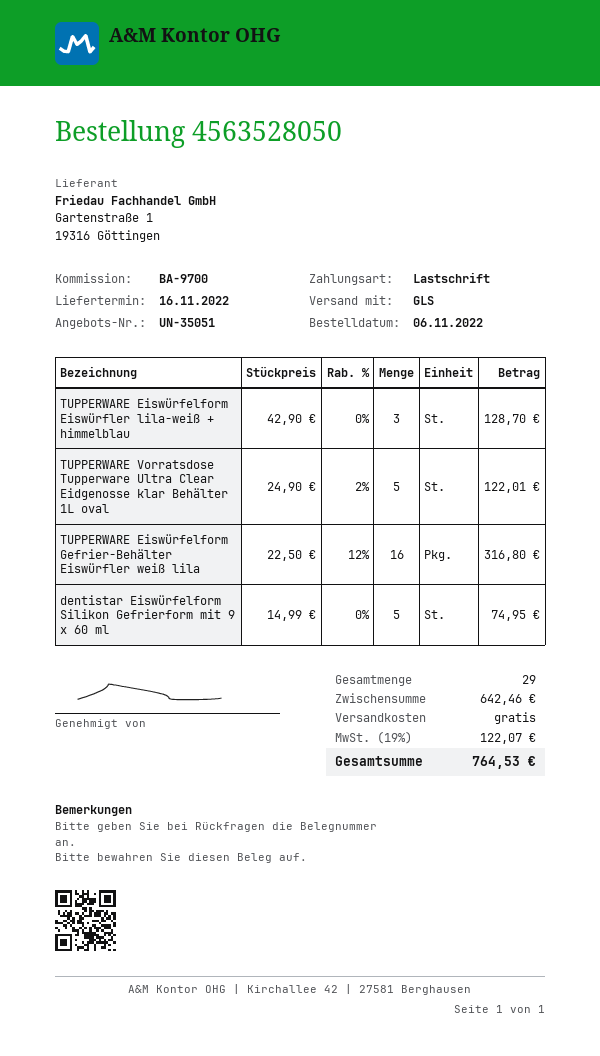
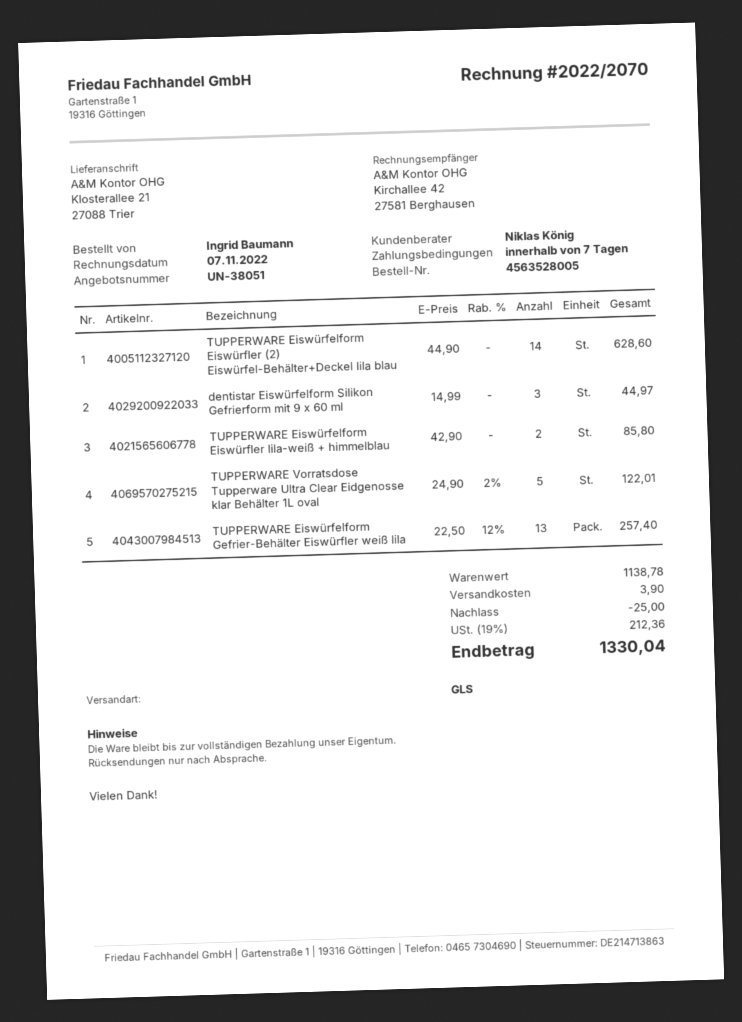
quote number: UN-35051 -> UN-38051
order number: 4563528050 -> 4563528005
TUPPERWARE Eiswürfelform Eiswürfler lila-weiß + himmelblau: 3 x 42.90 = 128.70 -> 2 x 42.90 = 85.80
TUPPERWARE Eiswürfelform Gefrier-Behälter Eiswürfler weiß lila: 16 x 22.50 - 12% = 316.80 -> 13 x 22.50 - 12% = 257.40
dentistar Eiswürfelform Silikon Gefrierform mit 9 x 60 ml: 5 x 14.99 = 74.95 -> 3 x 14.99 = 44.97
TUPPERWARE Eiswürfelform Eiswürfler (2) Eiswürfel-Behälter+Deckel lila blau: none -> 14 x 44.90 = 628.60
subtotal: 642.46 -> 1138.78
discount: none -> 25.00
shipping: 0.00 -> 3.90
tax: 19% = 122.07 -> 19% = 212.36
total: 764.53 -> 1330.04

